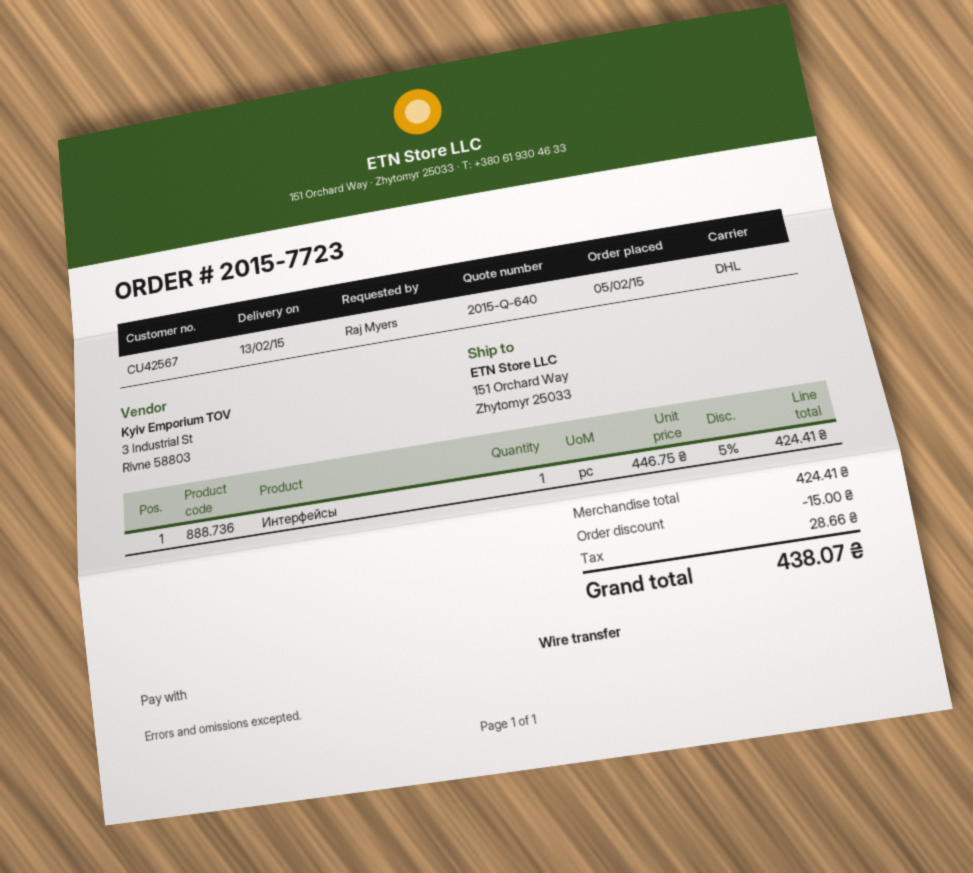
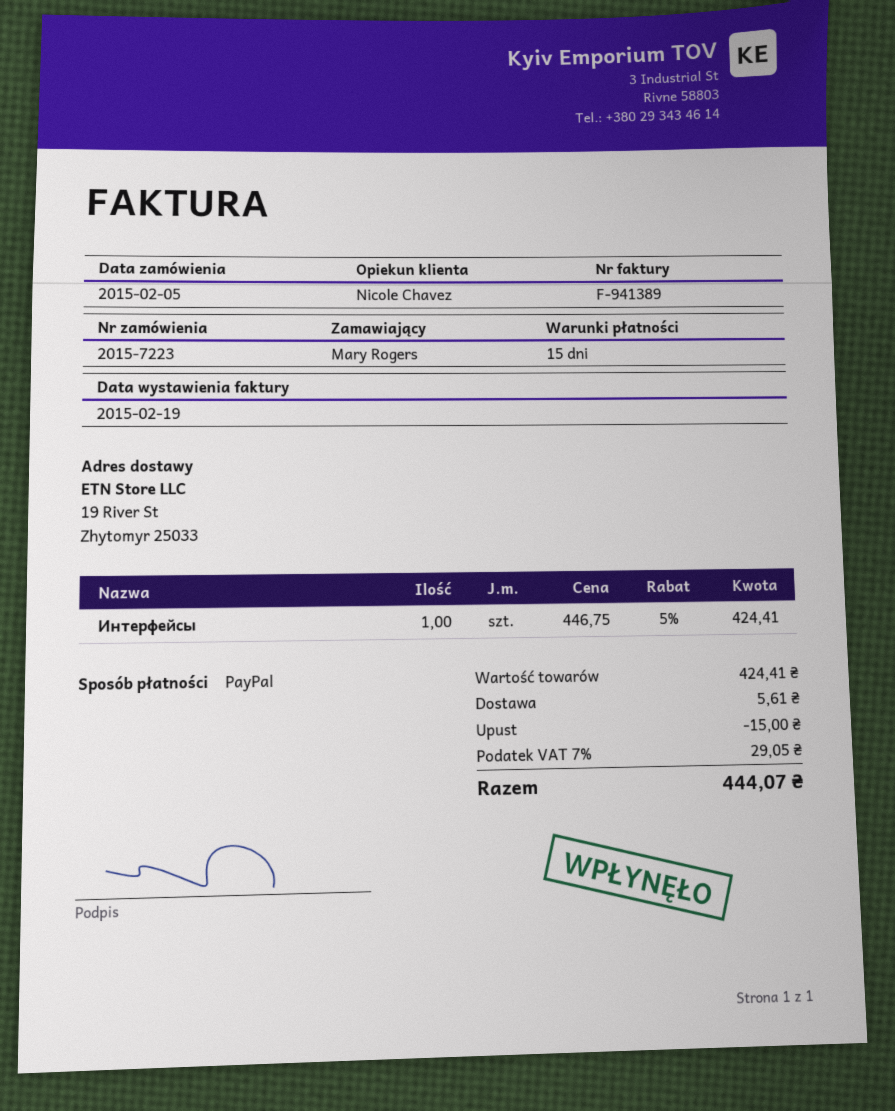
order number: 2015-7723 -> 2015-7223
ordered by: Raj Myers -> Mary Rogers
payment method: bank transfer -> PayPal
ship to: 151 Orchard Way, Zhytomyr 25033 -> 19 River St, Zhytomyr 25033
shipping: none -> 5.61
tax: 28.66 -> 29.05
total: 438.07 -> 444.07

